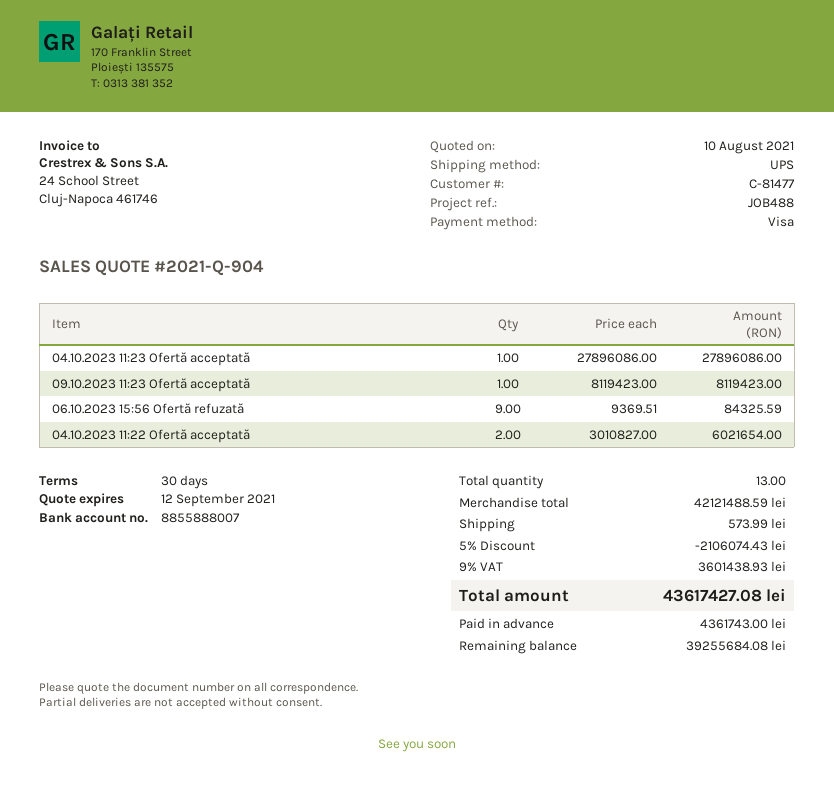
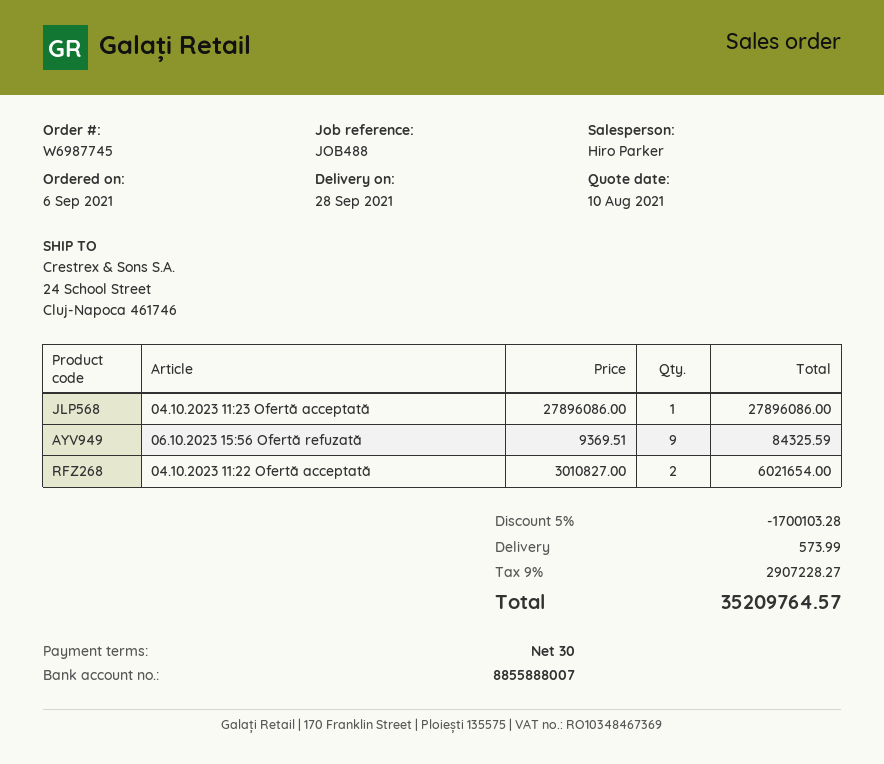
09.10.2023 11:23 Ofertă acceptată: 1 x 8119423.00 = 8119423.00 -> none
discount: 5% = 2106074.43 -> 5% = 1700103.28
tax: 9% = 3601438.93 -> 9% = 2907228.27
total: 43617427.08 -> 35209764.57

